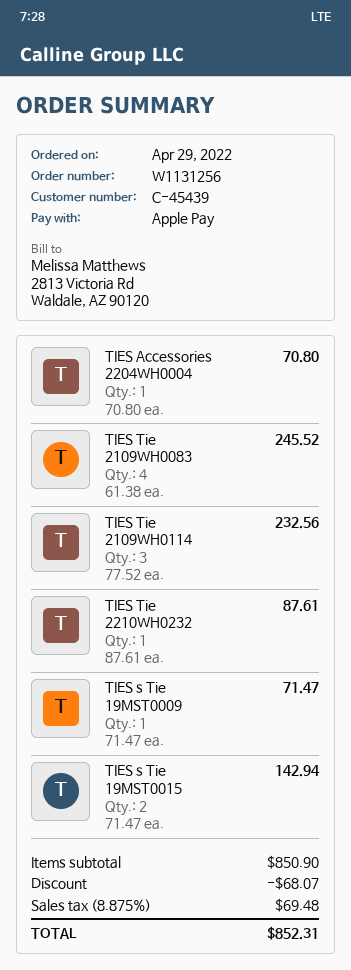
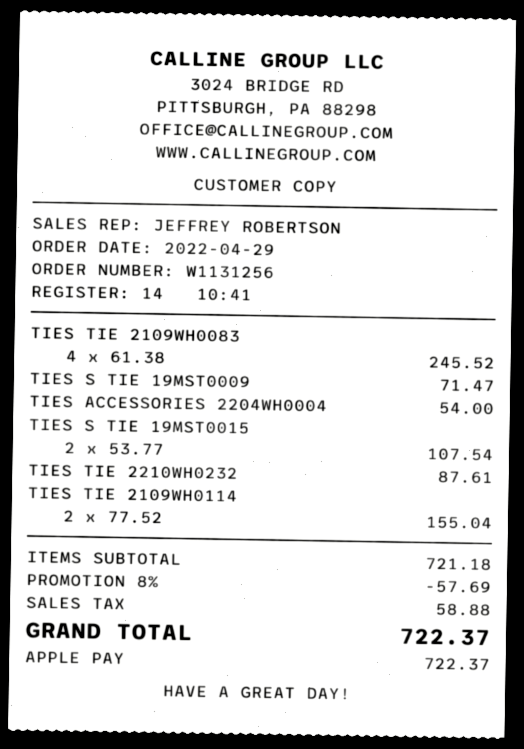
TIES Accessories 2204WH0004: 1 x 70.80 = 70.80 -> 1 x 54.00 = 54.00
TIES Tie 2109WH0114: 3 x 77.52 = 232.56 -> 2 x 77.52 = 155.04
TIES s Tie 19MST0015: 2 x 71.47 = 142.94 -> 2 x 53.77 = 107.54
subtotal: 850.90 -> 721.18
discount: 68.07 -> 57.69
tax: 69.48 -> 58.88
total: 852.31 -> 722.37

